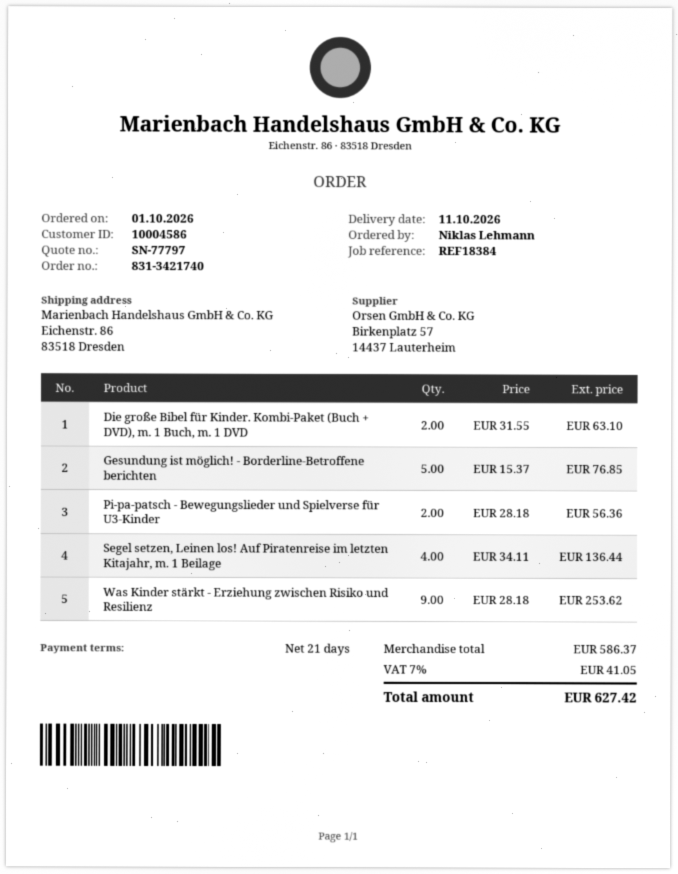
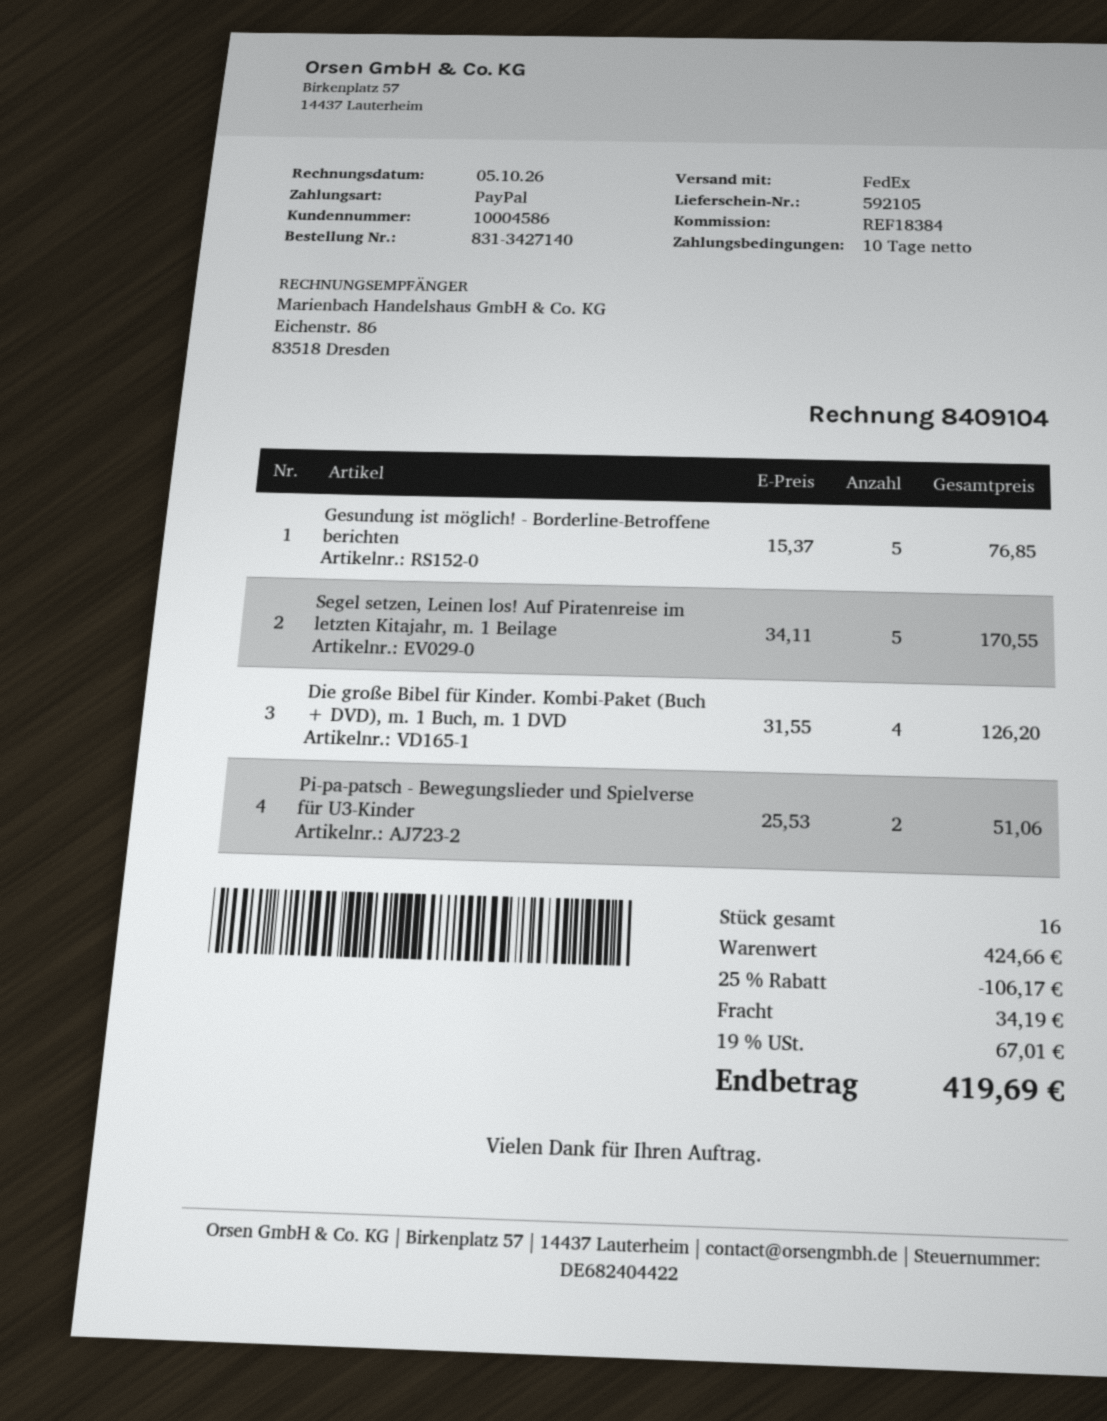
order number: 831-3421740 -> 831-3427140
payment terms: 21 days -> 10 days
Die große Bibel für Kinder. Kombi-Paket (Buch + DVD), m. 1 Buch, m. 1 DVD: 2 x 31.55 = 63.10 -> 4 x 31.55 = 126.20
Pi-pa-patsch - Bewegungslieder und Spielverse für U3-Kinder: 2 x 28.18 = 56.36 -> 2 x 25.53 = 51.06
Segel setzen, Leinen los! Auf Piratenreise im letzten Kitajahr, m. 1 Beilage: 4 x 34.11 = 136.44 -> 5 x 34.11 = 170.55
Was Kinder stärkt - Erziehung zwischen Risiko und Resilienz: 9 x 28.18 = 253.62 -> none
subtotal: 586.37 -> 424.66
discount: none -> 25% = 106.17
shipping: none -> 34.19
tax: 7% = 41.05 -> 19% = 67.01
total: 627.42 -> 419.69

